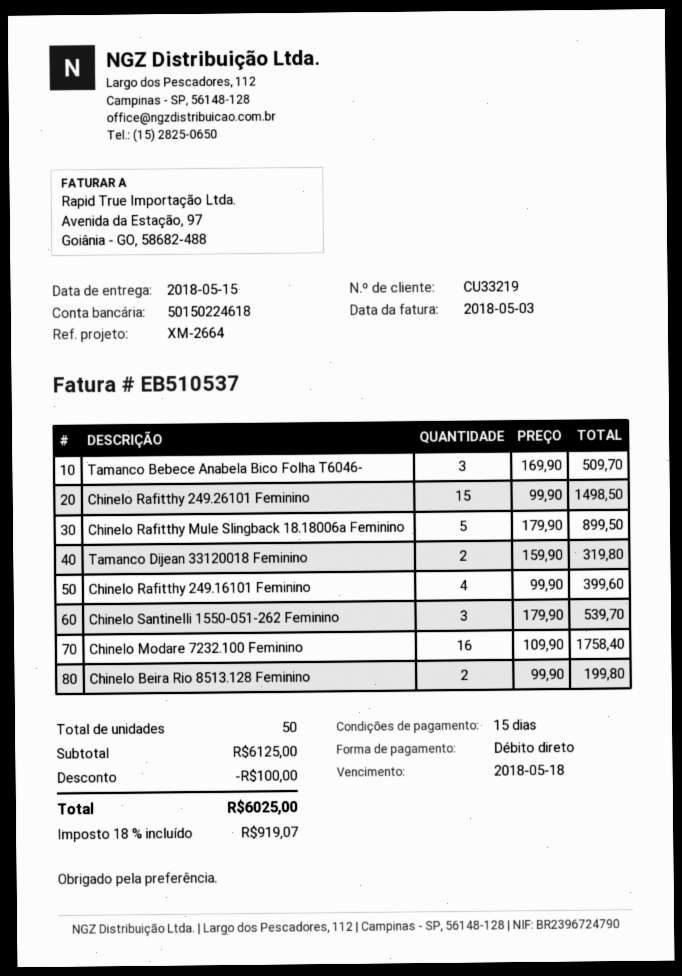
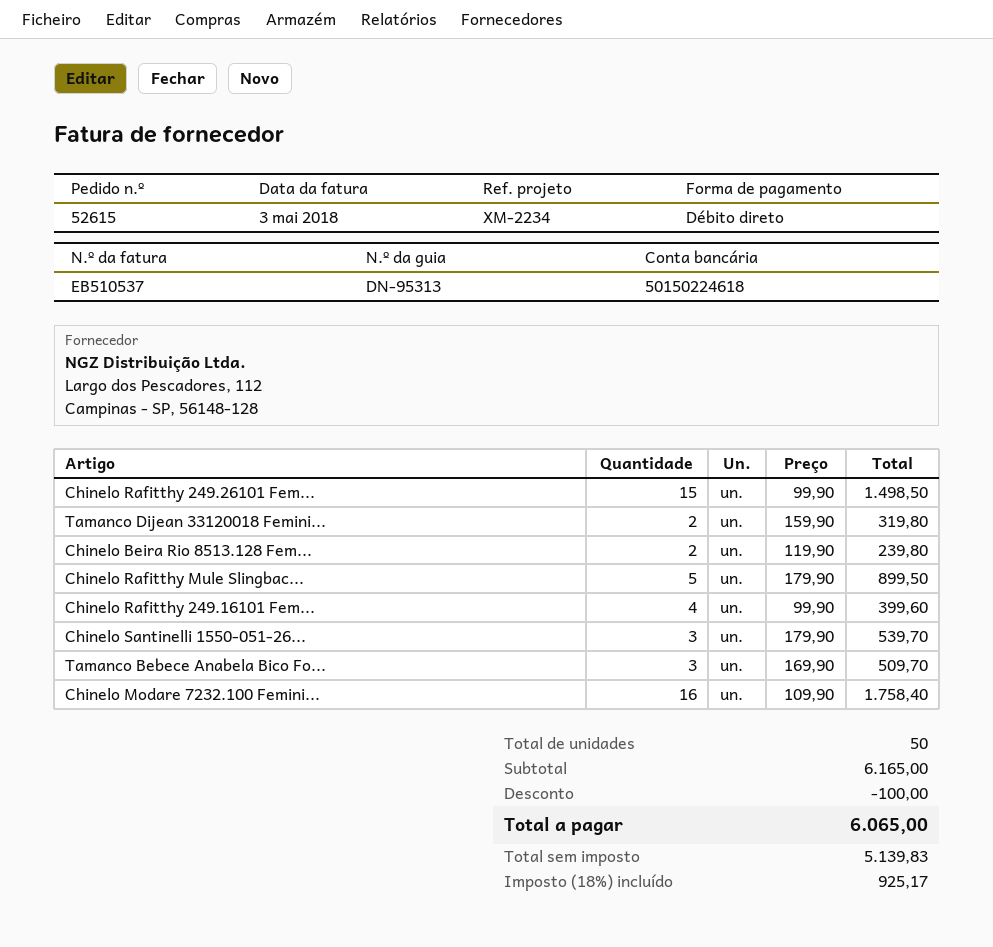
reference: XM-2664 -> XM-2234
Chinelo Beira Rio 8513.128 Feminino: 2 x 99.90 = 199.80 -> 2 x 119.90 = 239.80
subtotal: 6125.00 -> 6165.00
tax: 18% = 919.07 -> 18% = 925.17
total: 6025.00 -> 6065.00

